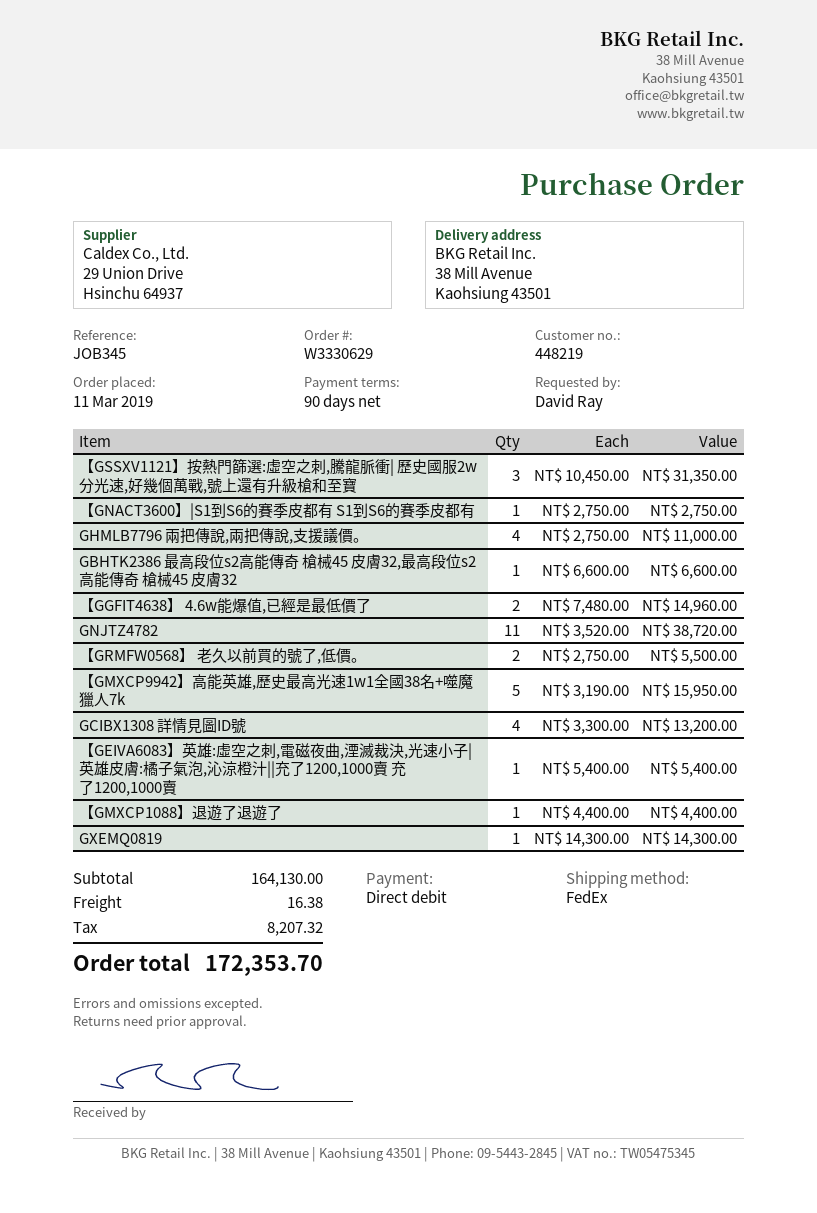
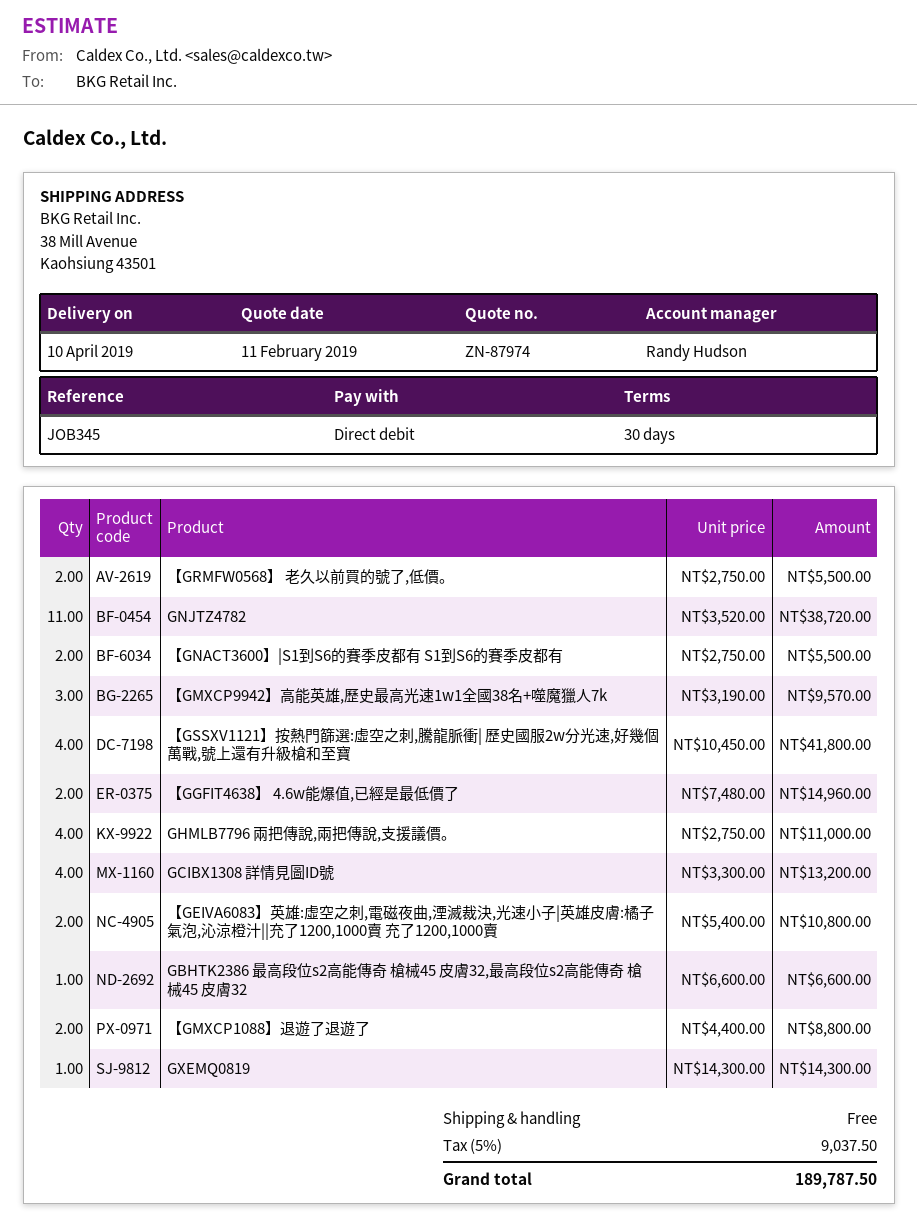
payment terms: 90 days -> 30 days
【GSSXV1121】按熱門篩選:虛空之刺,騰龍脈衝| 歷史國服2w分光速,好幾個萬戰,號上還有升級槍和至寶: 3 x 10450.00 = 31350.00 -> 4 x 10450.00 = 41800.00
【GNACT3600】|S1到S6的賽季皮都有 S1到S6的賽季皮都有: 1 x 2750.00 = 2750.00 -> 2 x 2750.00 = 5500.00
【GMXCP9942】高能英雄,歷史最高光速1w1全國38名+噬魔獵人7k: 5 x 3190.00 = 15950.00 -> 3 x 3190.00 = 9570.00
【GEIVA6083】英雄:虛空之刺,電磁夜曲,湮滅裁決,光速小子|英雄皮膚:橘子氣泡,沁涼橙汁||充了1200,1000賣 充了1200,1000賣: 1 x 5400.00 = 5400.00 -> 2 x 5400.00 = 10800.00
【GMXCP1088】退遊了退遊了: 1 x 4400.00 = 4400.00 -> 2 x 4400.00 = 8800.00
shipping: 16.38 -> 0.00
tax: 8207.32 -> 9037.50
total: 172353.70 -> 189787.50

